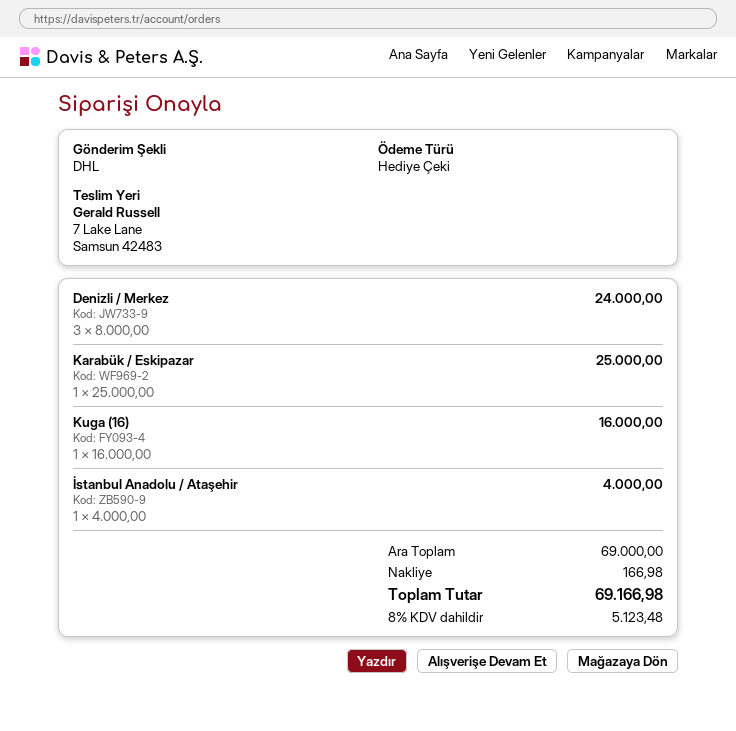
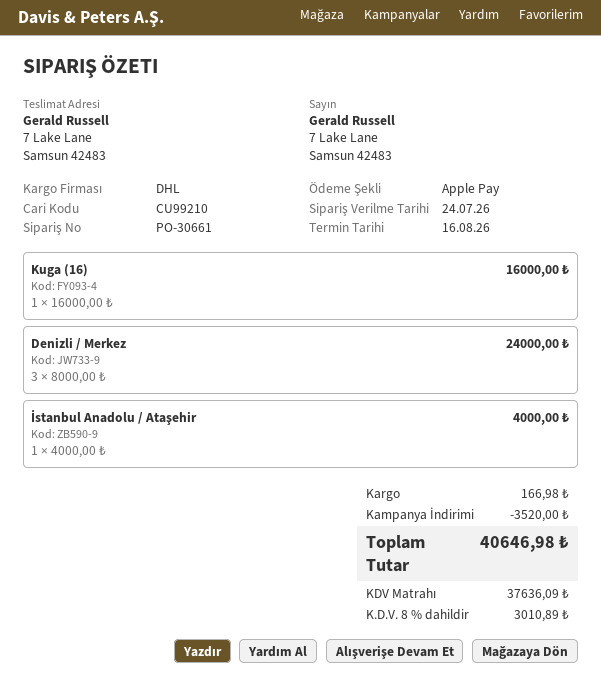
payment method: gift card -> Apple Pay
Karabük / Eskipazar: 1 x 25000.00 = 25000.00 -> none
discount: none -> 3520.00
tax: 8% = 5123.48 -> 8% = 3010.89
total: 69166.98 -> 40646.98

